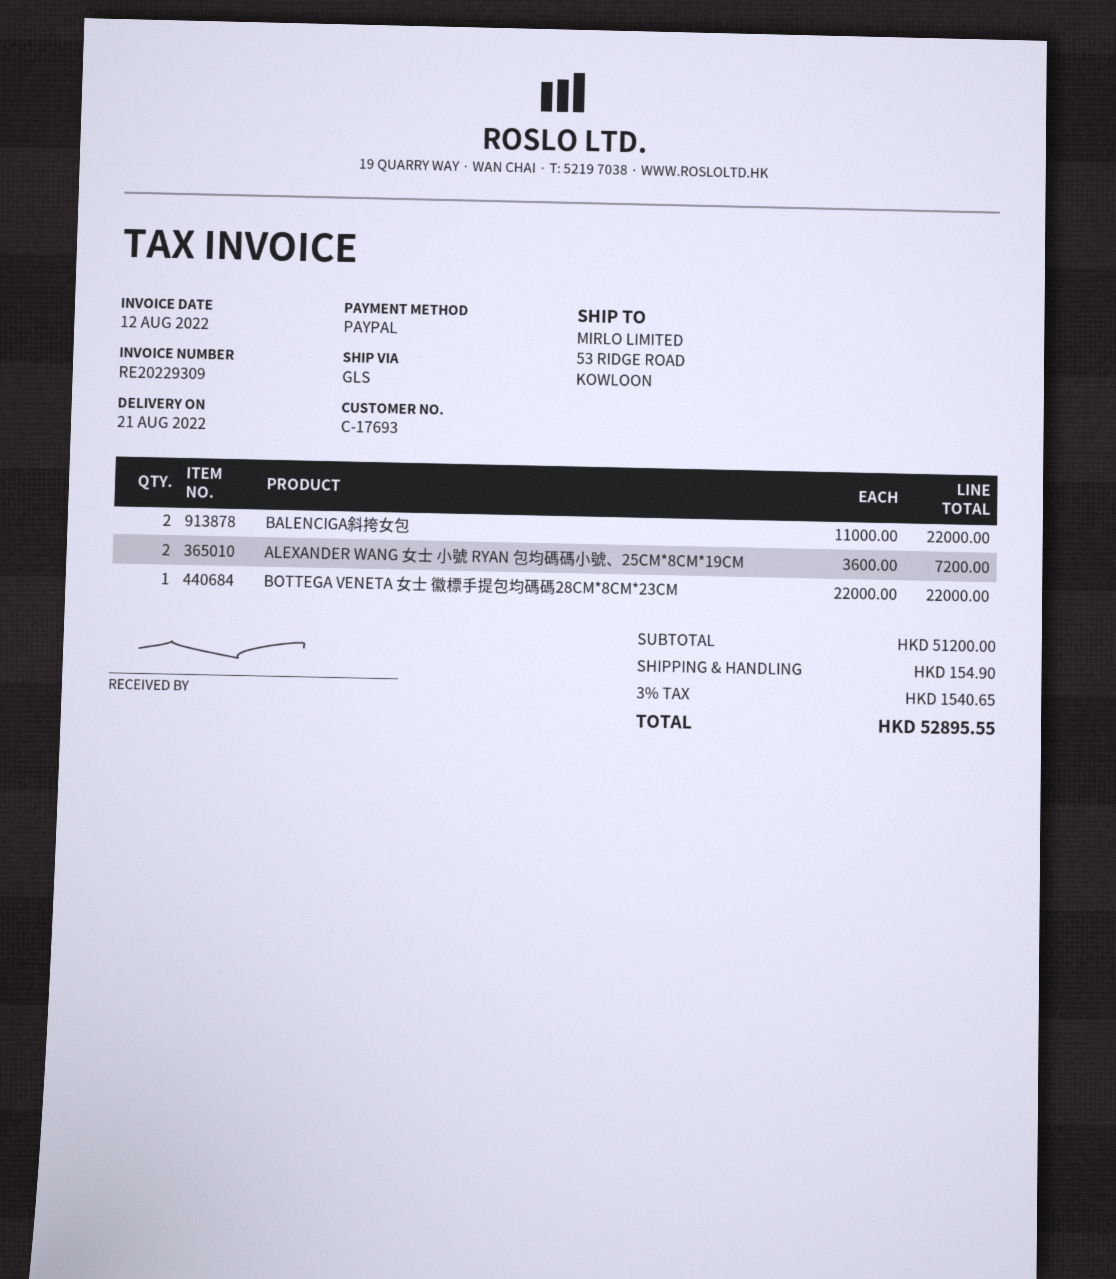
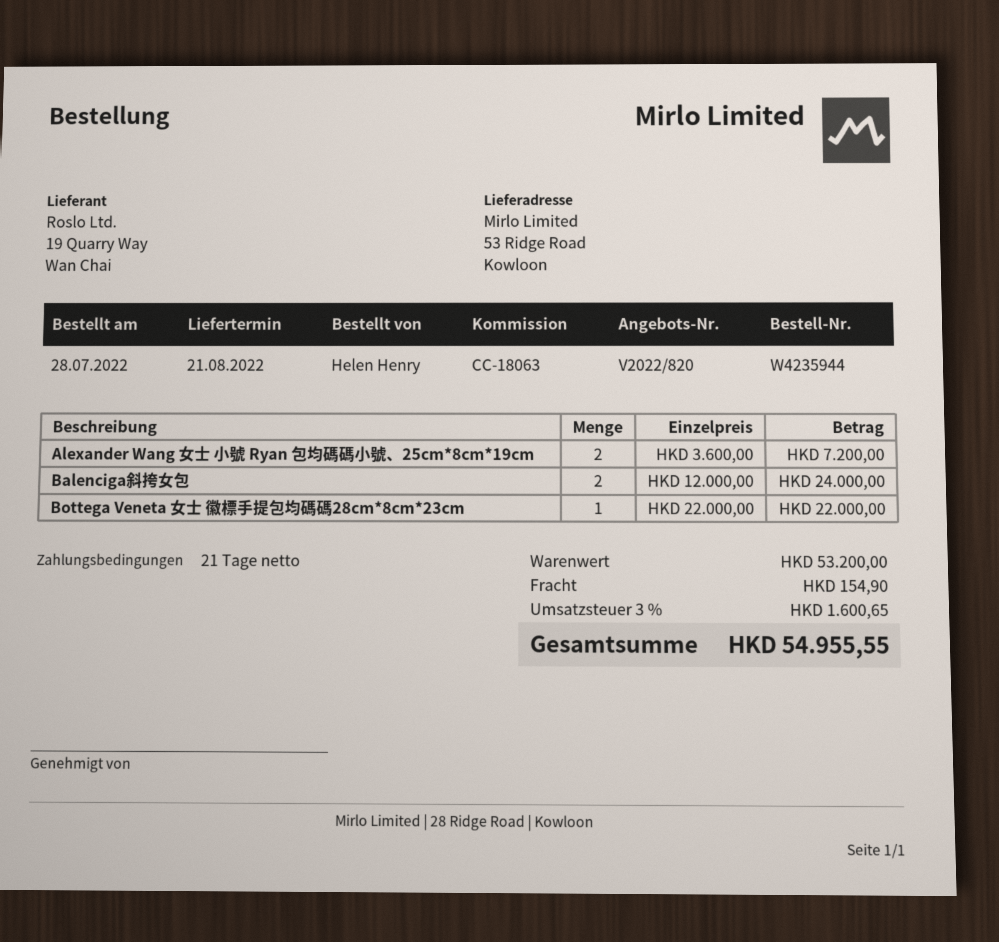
BALENCIGA斜挎女包: 2 x 11000.00 = 22000.00 -> 2 x 12000.00 = 24000.00
subtotal: 51200.00 -> 53200.00
tax: 3% = 1540.65 -> 3% = 1600.65
total: 52895.55 -> 54955.55

